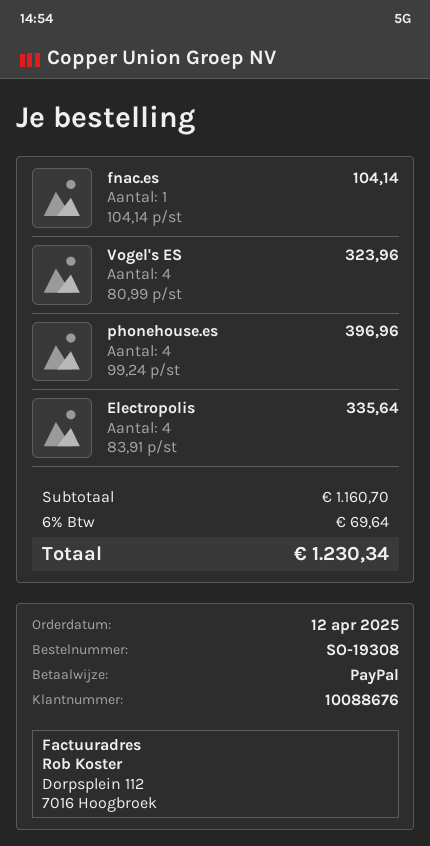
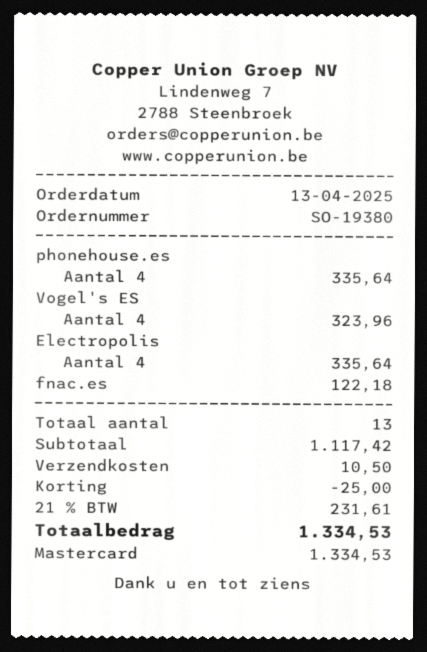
order number: SO-19308 -> SO-19380
order date: 2025-04-12 -> 2025-04-13
payment method: PayPal -> Mastercard
fnac.es: 1 for 104.14 -> 1 for 122.18
phonehouse.es: 4 for 396.96 -> 4 for 335.64
subtotal: 1160.70 -> 1117.42
discount: none -> 25.00
shipping: none -> 10.50
tax: 6% = 69.64 -> 21% = 231.61
total: 1230.34 -> 1334.53

